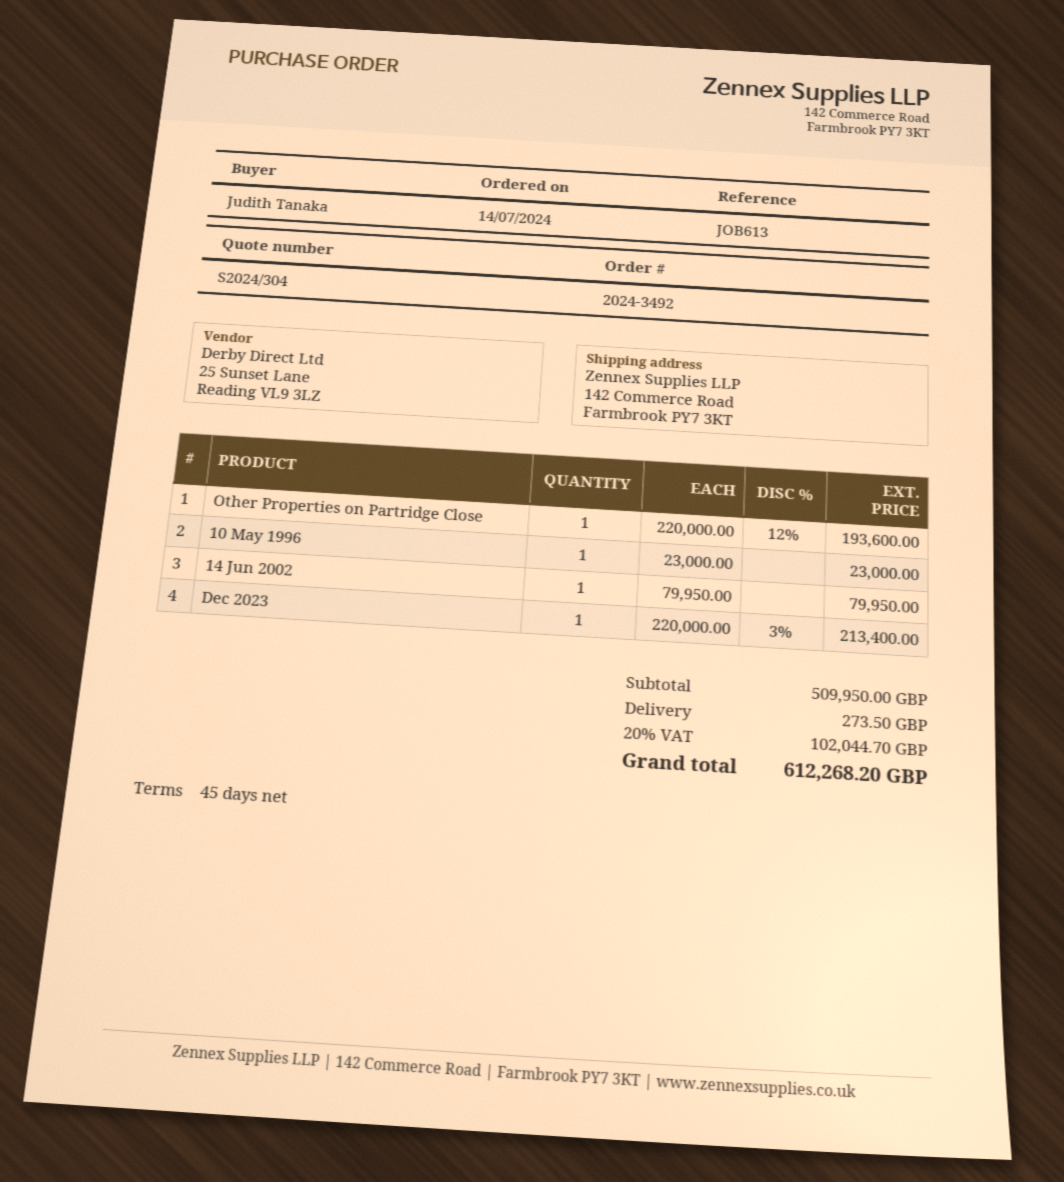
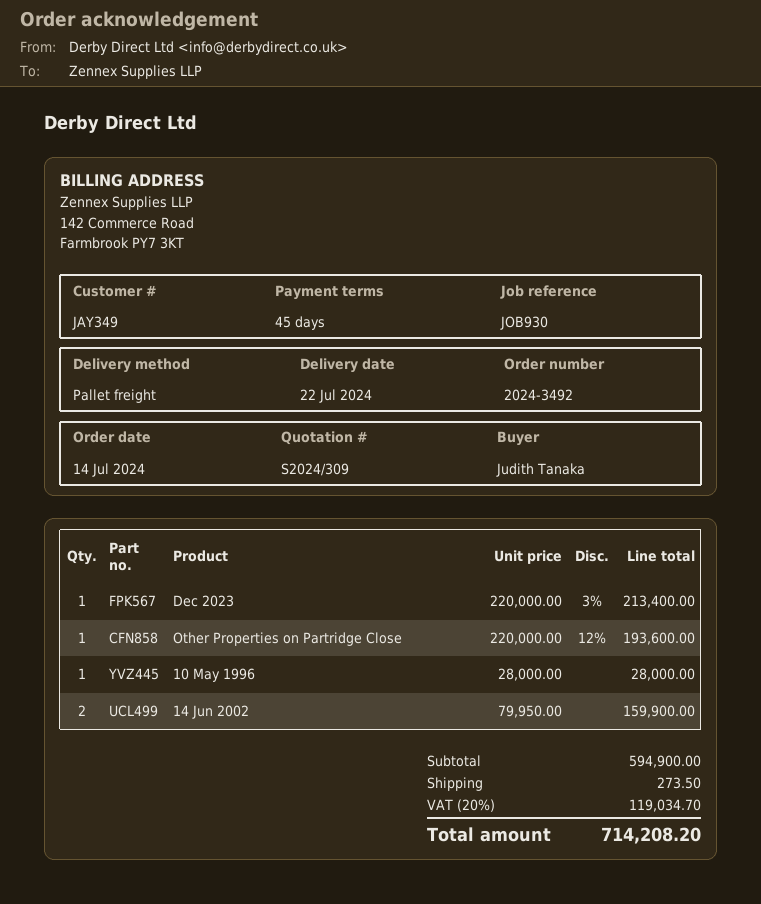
quote number: S2024/304 -> S2024/309
reference: JOB613 -> JOB930
10 May 1996: 1 x 23000.00 = 23000.00 -> 1 x 28000.00 = 28000.00
14 Jun 2002: 1 x 79950.00 = 79950.00 -> 2 x 79950.00 = 159900.00
subtotal: 509950.00 -> 594900.00
tax: 20% = 102044.70 -> 20% = 119034.70
total: 612268.20 -> 714208.20

